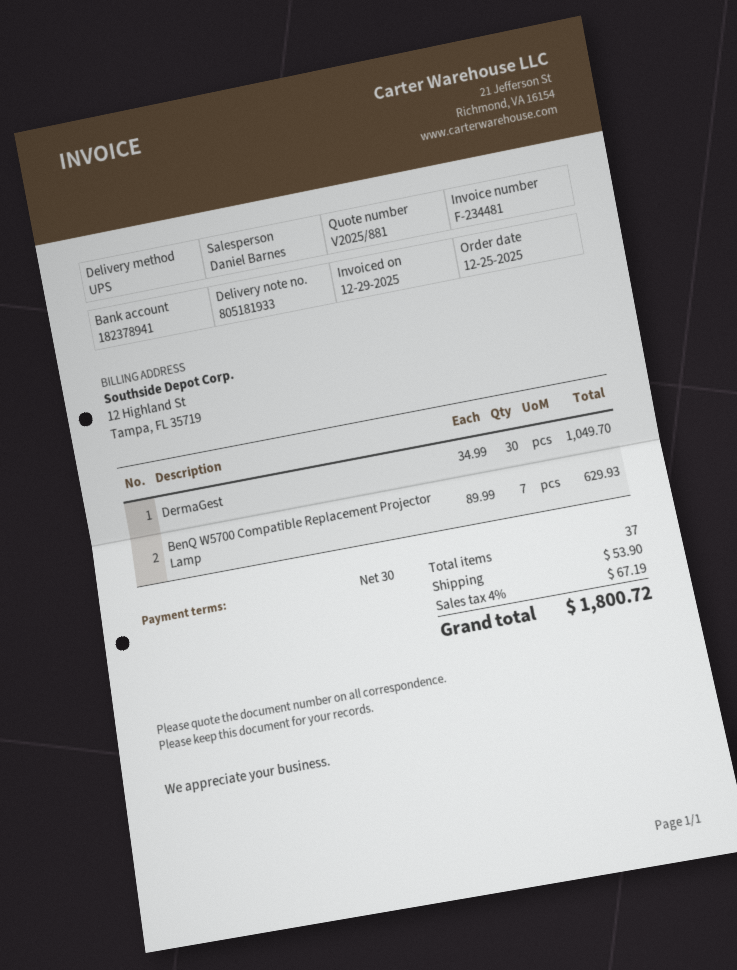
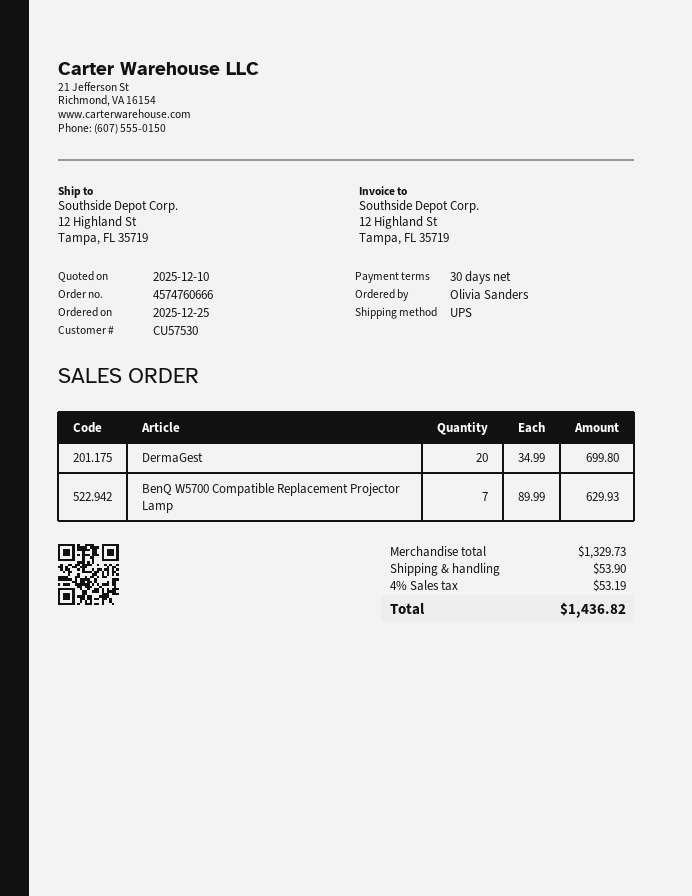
DermaGest: 30 x 34.99 = 1049.70 -> 20 x 34.99 = 699.80
tax: 4% = 67.19 -> 4% = 53.19
total: 1800.72 -> 1436.82

